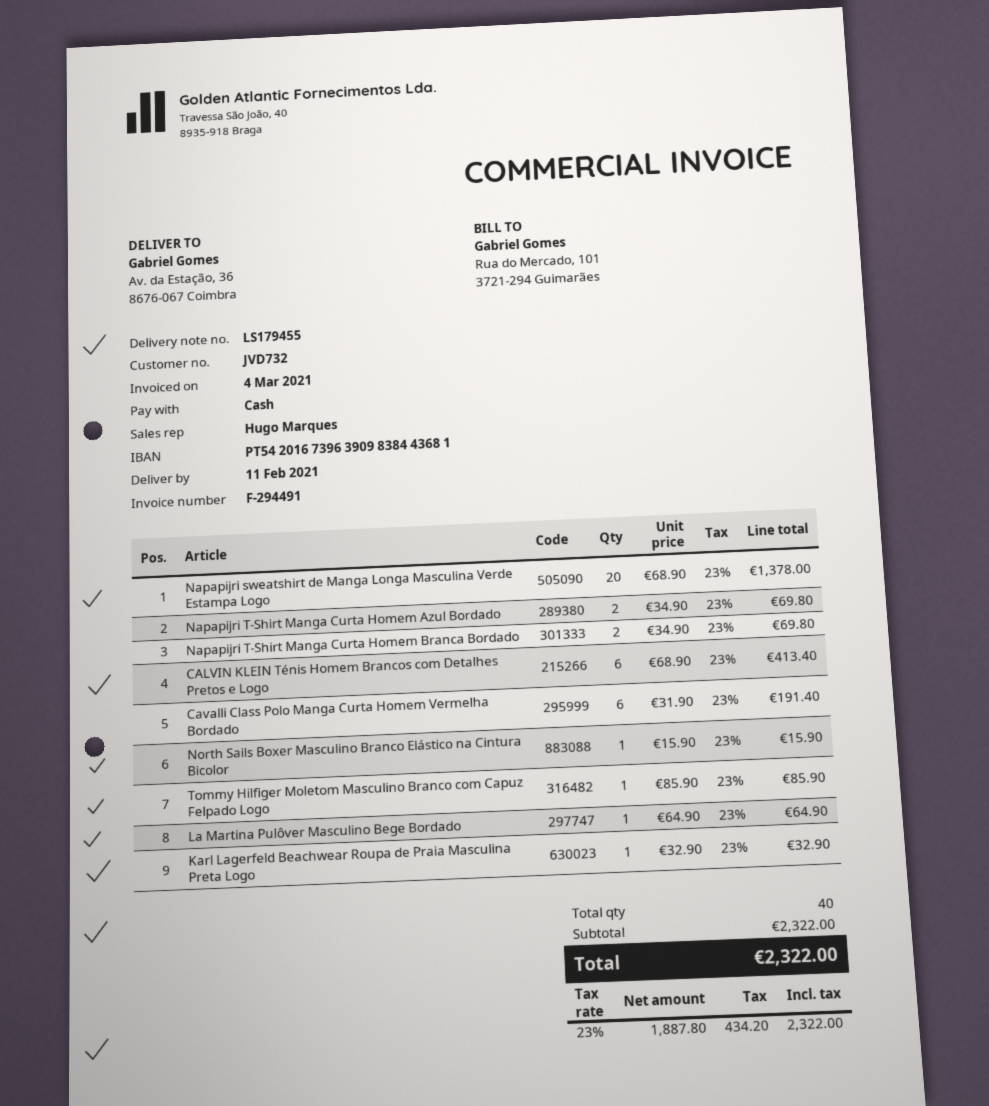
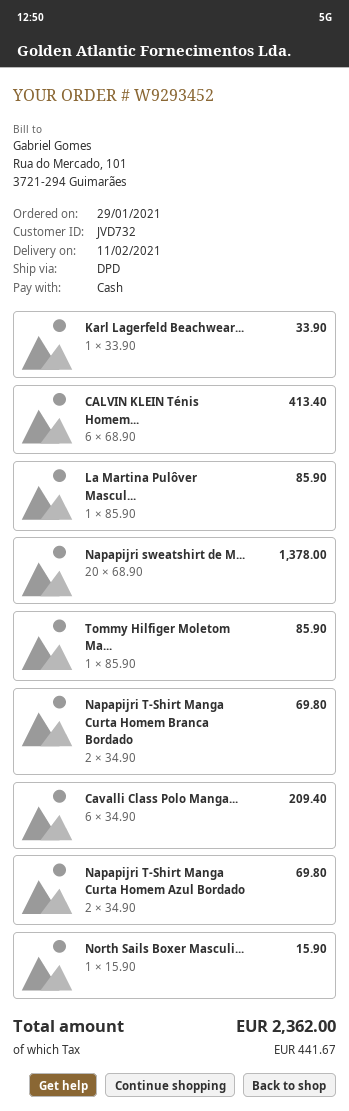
Cavalli Class Polo Manga Curta Homem Vermelha Bordado: 6 x 31.90 = 191.40 -> 6 x 34.90 = 209.40
La Martina Pulôver Masculino Bege Bordado: 1 x 64.90 = 64.90 -> 1 x 85.90 = 85.90
Karl Lagerfeld Beachwear Roupa de Praia Masculina Preta Logo: 1 x 32.90 = 32.90 -> 1 x 33.90 = 33.90
tax: 434.20 -> 441.67
total: 2322.00 -> 2362.00

